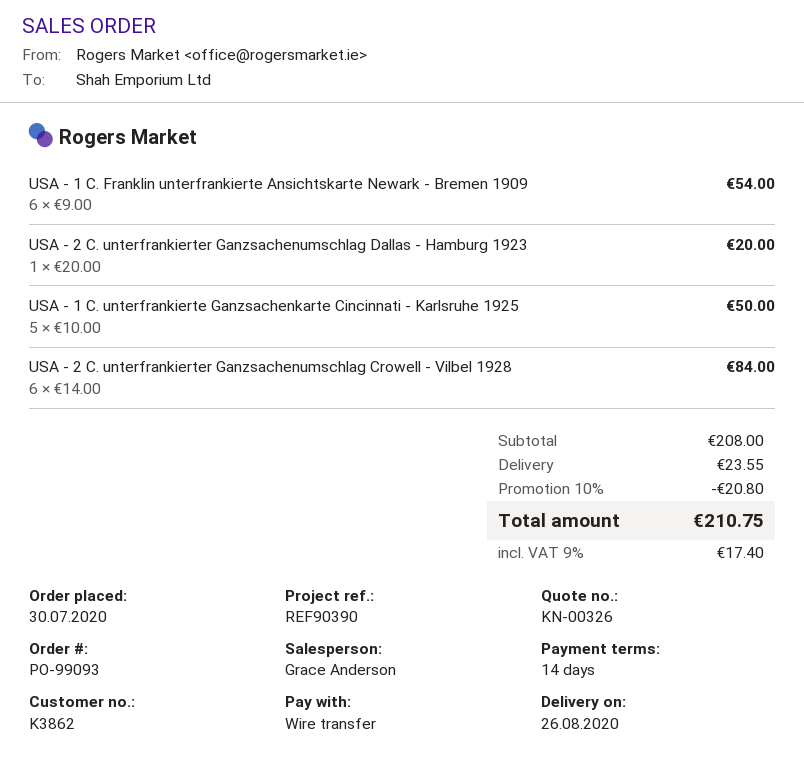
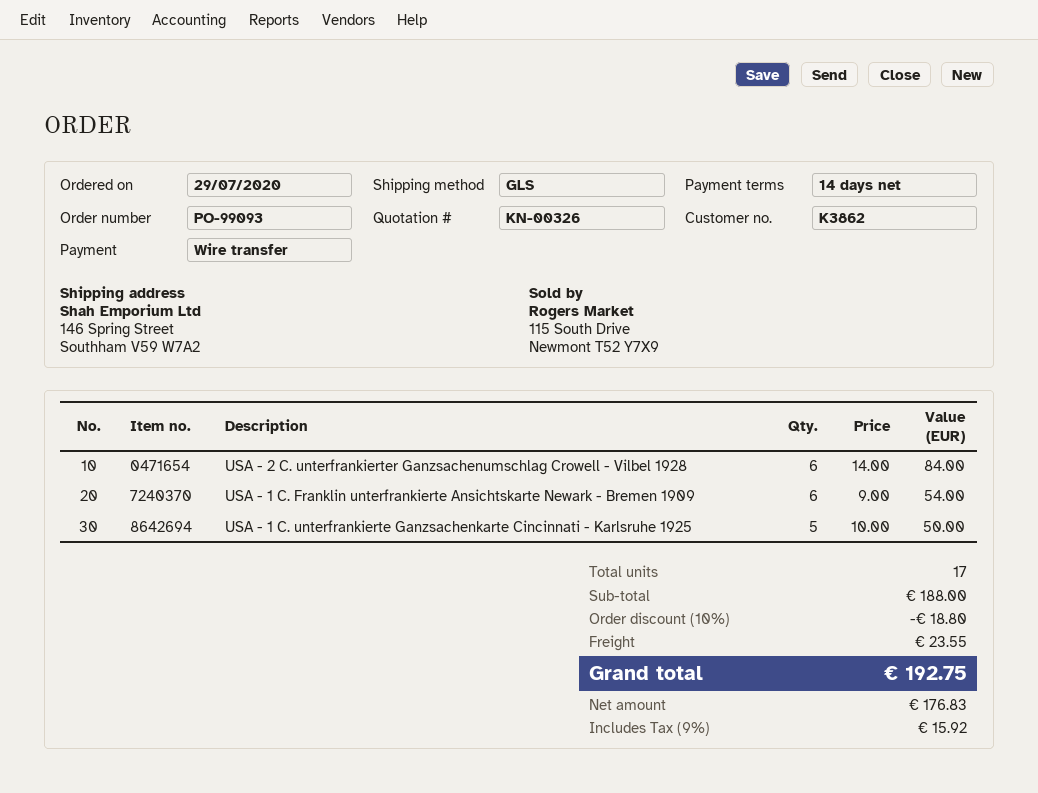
order date: 2020-07-30 -> 2020-07-29
USA - 2 C. unterfrankierter Ganzsachenumschlag Dallas - Hamburg 1923: 1 x 20.00 = 20.00 -> none
subtotal: 208.00 -> 188.00
discount: 10% = 20.80 -> 10% = 18.80
tax: 9% = 17.40 -> 9% = 15.92
total: 210.75 -> 192.75

